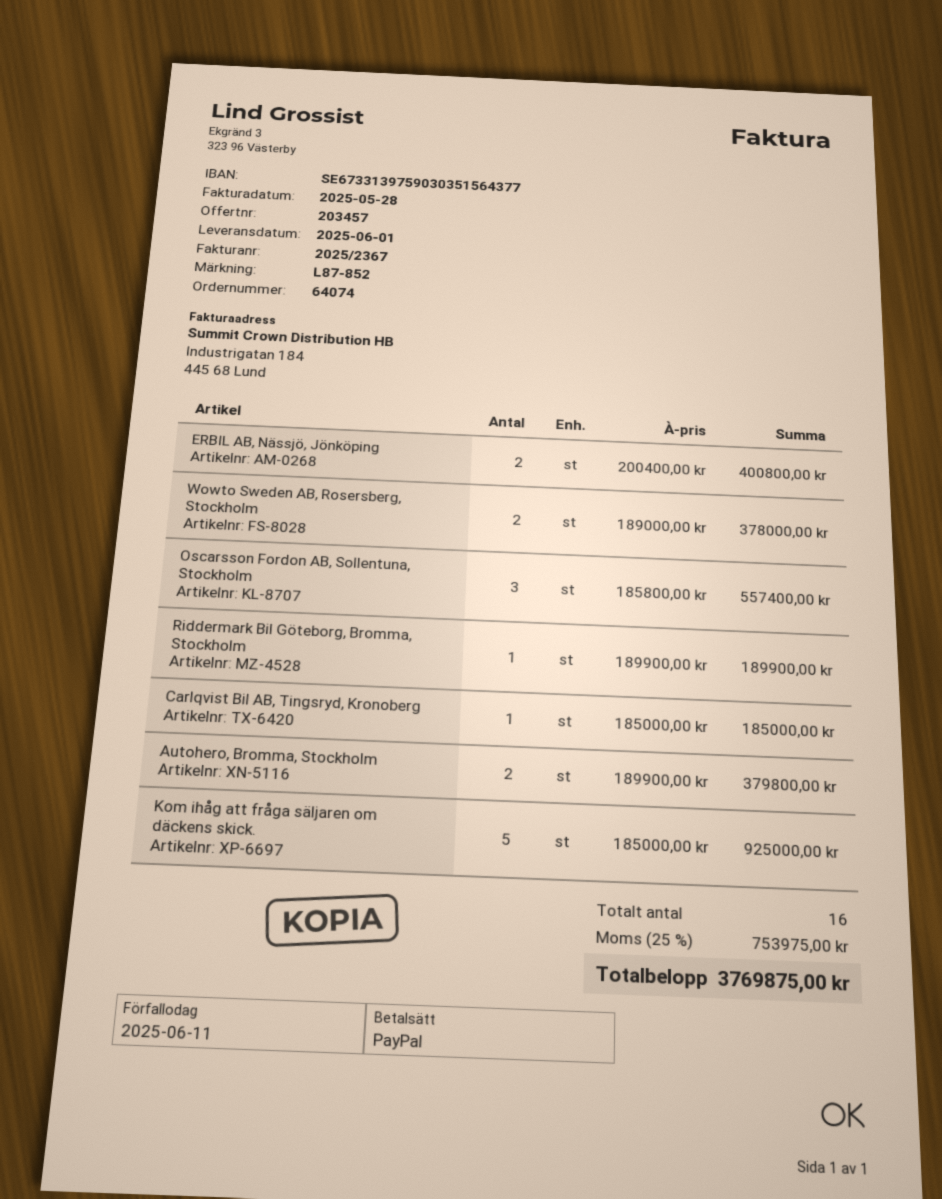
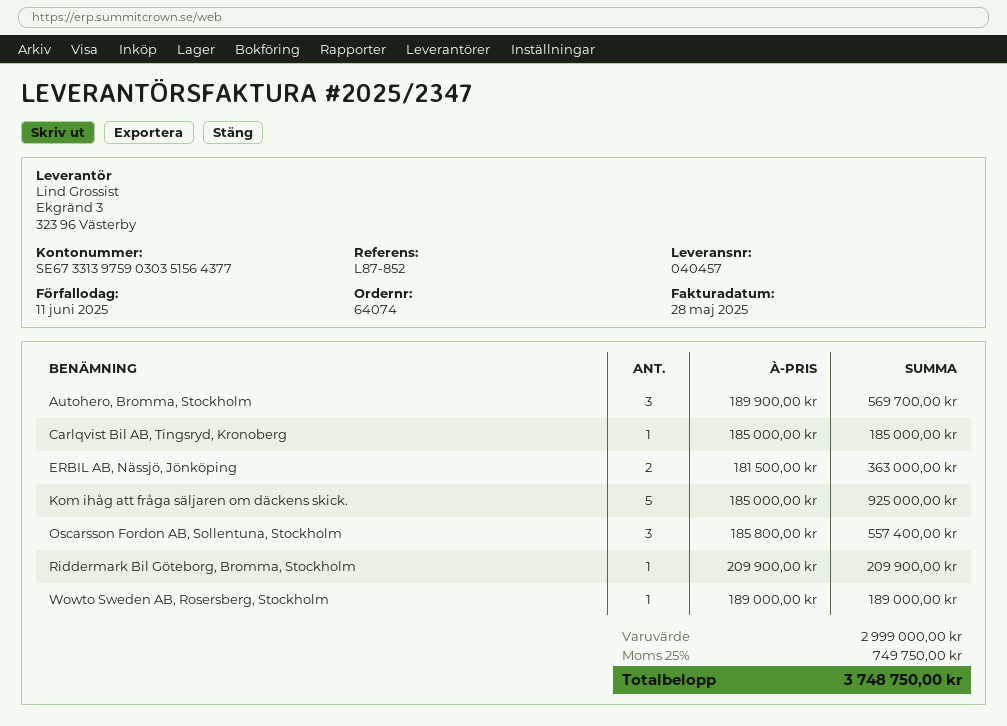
invoice number: 2025/2367 -> 2025/2347
ERBIL AB, Nässjö, Jönköping: 2 x 200400.00 = 400800.00 -> 2 x 181500.00 = 363000.00
Wowto Sweden AB, Rosersberg, Stockholm: 2 x 189000.00 = 378000.00 -> 1 x 189000.00 = 189000.00
Riddermark Bil Göteborg, Bromma, Stockholm: 1 x 189900.00 = 189900.00 -> 1 x 209900.00 = 209900.00
Autohero, Bromma, Stockholm: 2 x 189900.00 = 379800.00 -> 3 x 189900.00 = 569700.00
tax: 25% = 753975.00 -> 25% = 749750.00
total: 3769875.00 -> 3748750.00

